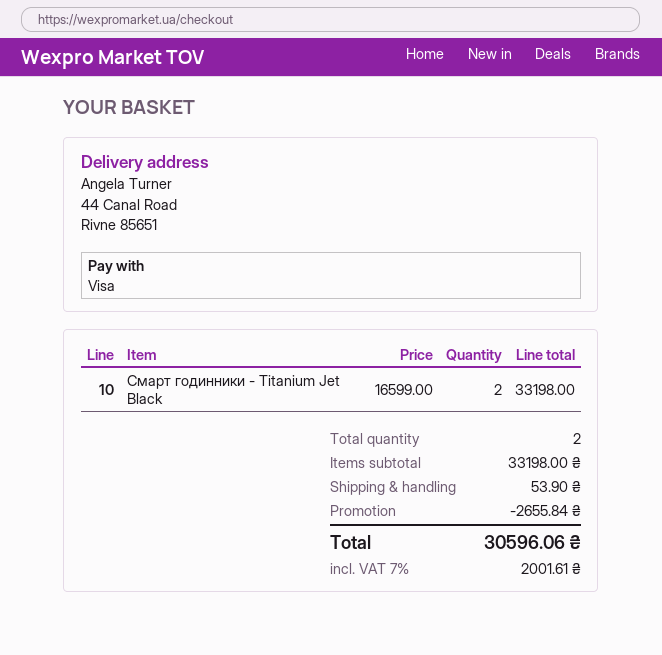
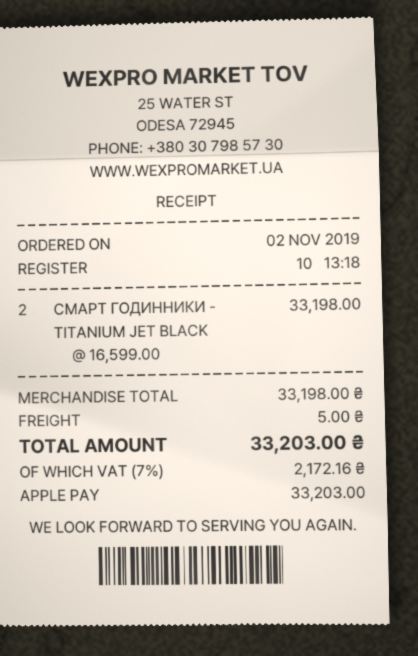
payment method: Visa -> Apple Pay
discount: 2655.84 -> none
shipping: 53.90 -> 5.00
tax: 7% = 2001.61 -> 7% = 2172.16
total: 30596.06 -> 33203.00

